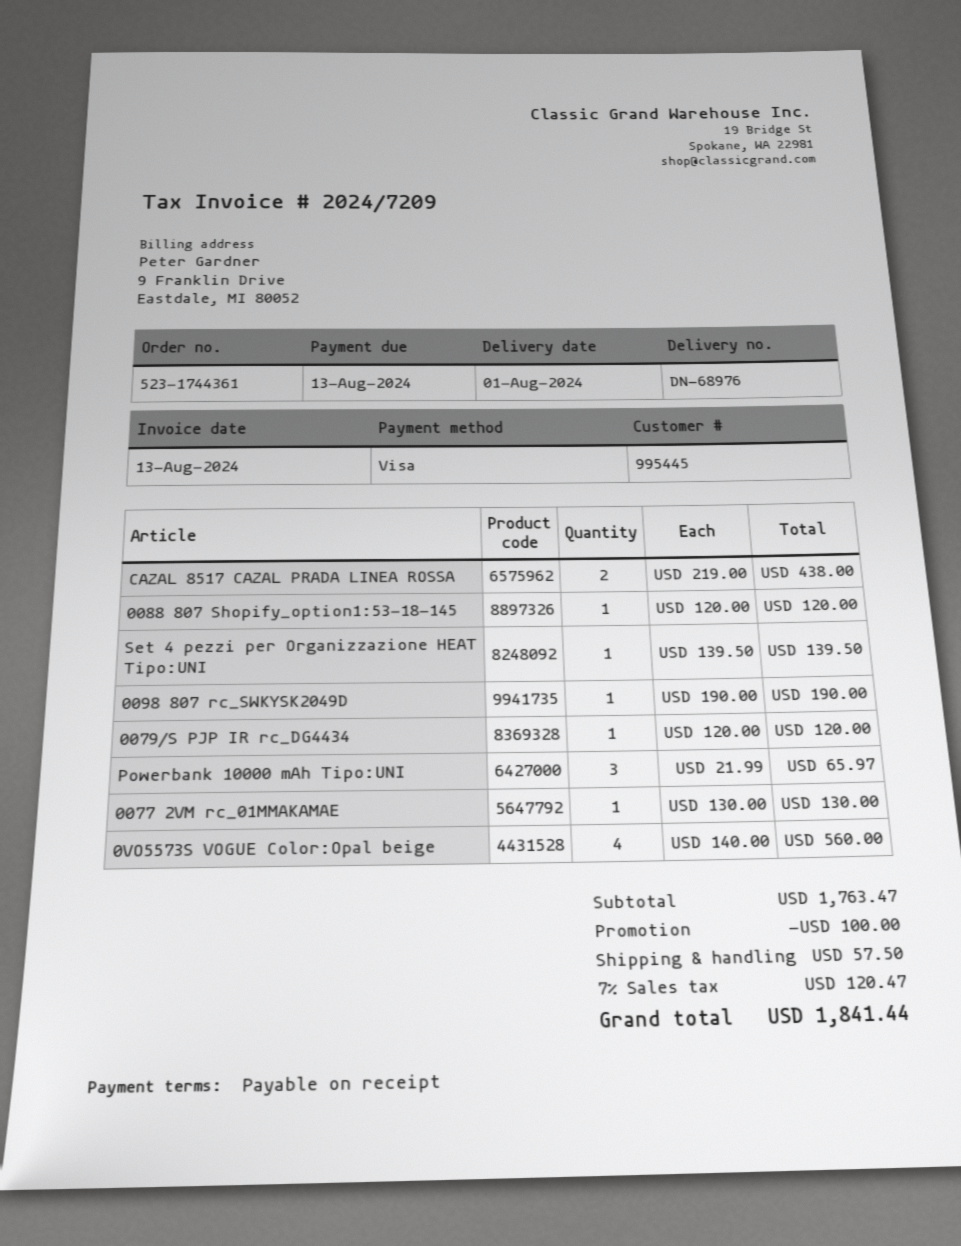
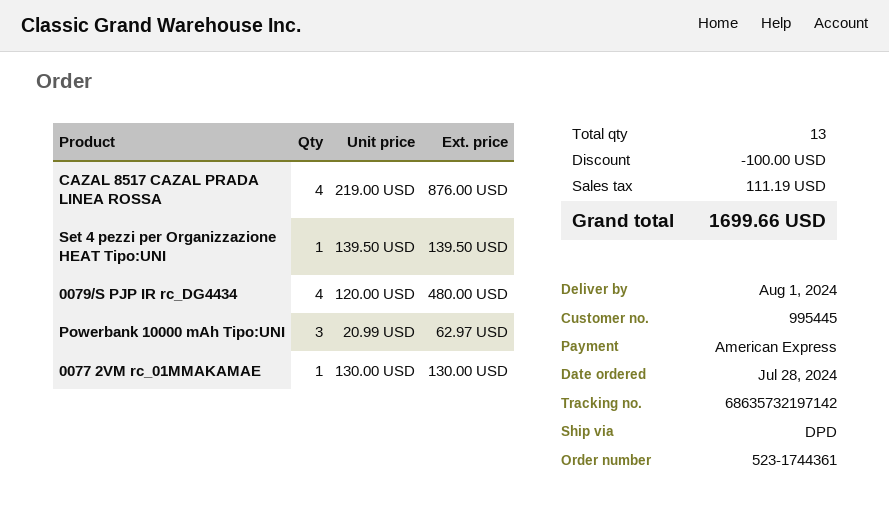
payment method: Visa -> American Express
CAZAL 8517 CAZAL PRADA LINEA ROSSA: 2 x 219.00 = 438.00 -> 4 x 219.00 = 876.00
0088 807 Shopify_option1:53-18-145: 1 x 120.00 = 120.00 -> none
0098 807 rc_SWKYSK2049D: 1 x 190.00 = 190.00 -> none
0079/S PJP IR rc_DG4434: 1 x 120.00 = 120.00 -> 4 x 120.00 = 480.00
Powerbank 10000 mAh Tipo:UNI: 3 x 21.99 = 65.97 -> 3 x 20.99 = 62.97
0VO5573S VOGUE Color:Opal beige: 4 x 140.00 = 560.00 -> none
shipping: 57.50 -> none
tax: 120.47 -> 111.19
total: 1841.44 -> 1699.66

